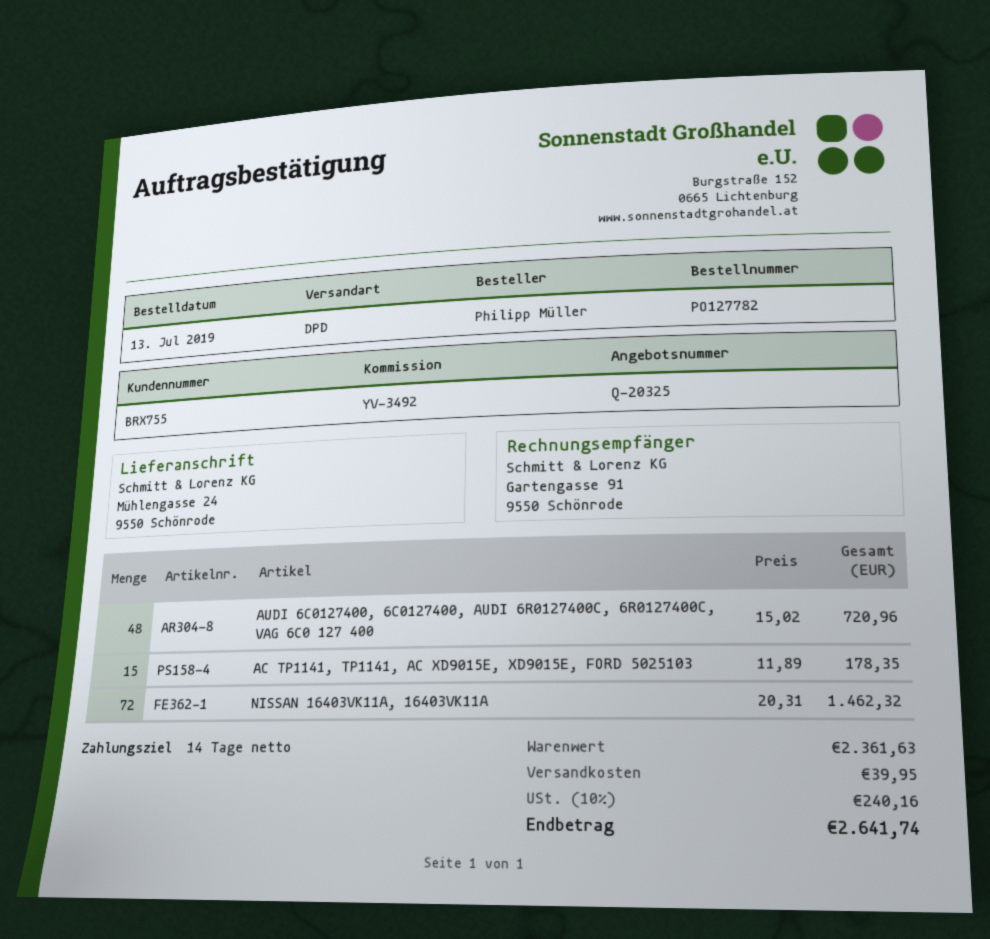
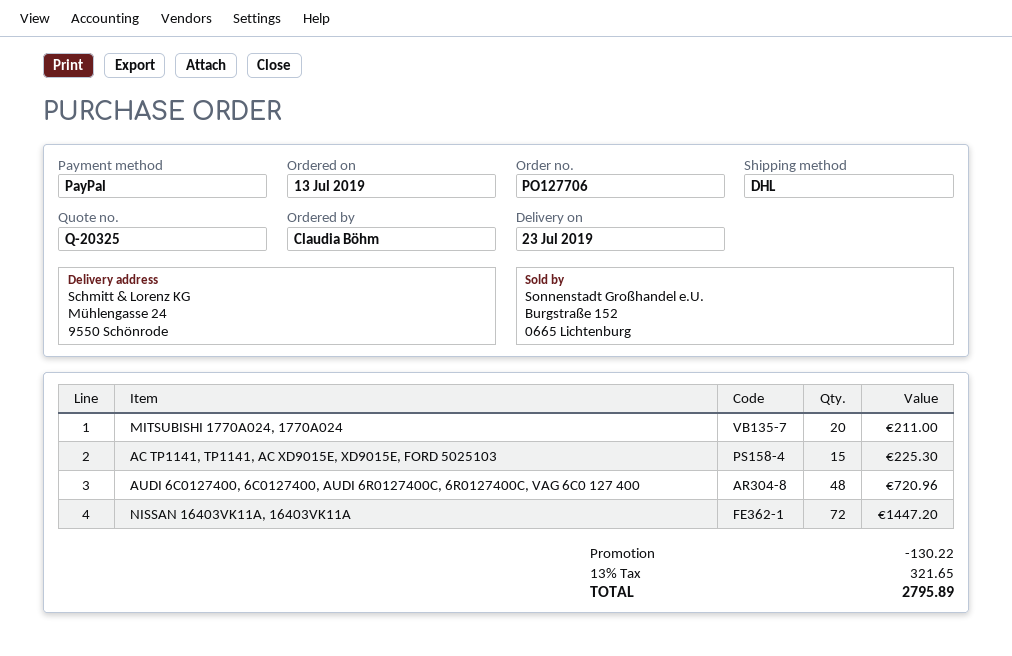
order number: PO127782 -> PO127706
ordered by: Philipp Müller -> Claudia Böhm
shipping method: DPD -> DHL
AC TP1141, TP1141, AC XD9015E, XD9015E, FORD 5025103: 15 for 178.35 -> 15 for 225.30
NISSAN 16403VK11A, 16403VK11A: 72 for 1462.32 -> 72 for 1447.20
MITSUBISHI 1770A024, 1770A024: none -> 20 for 211.00
discount: none -> 130.22
shipping: 39.95 -> none
tax: 10% = 240.16 -> 13% = 321.65
total: 2641.74 -> 2795.89

